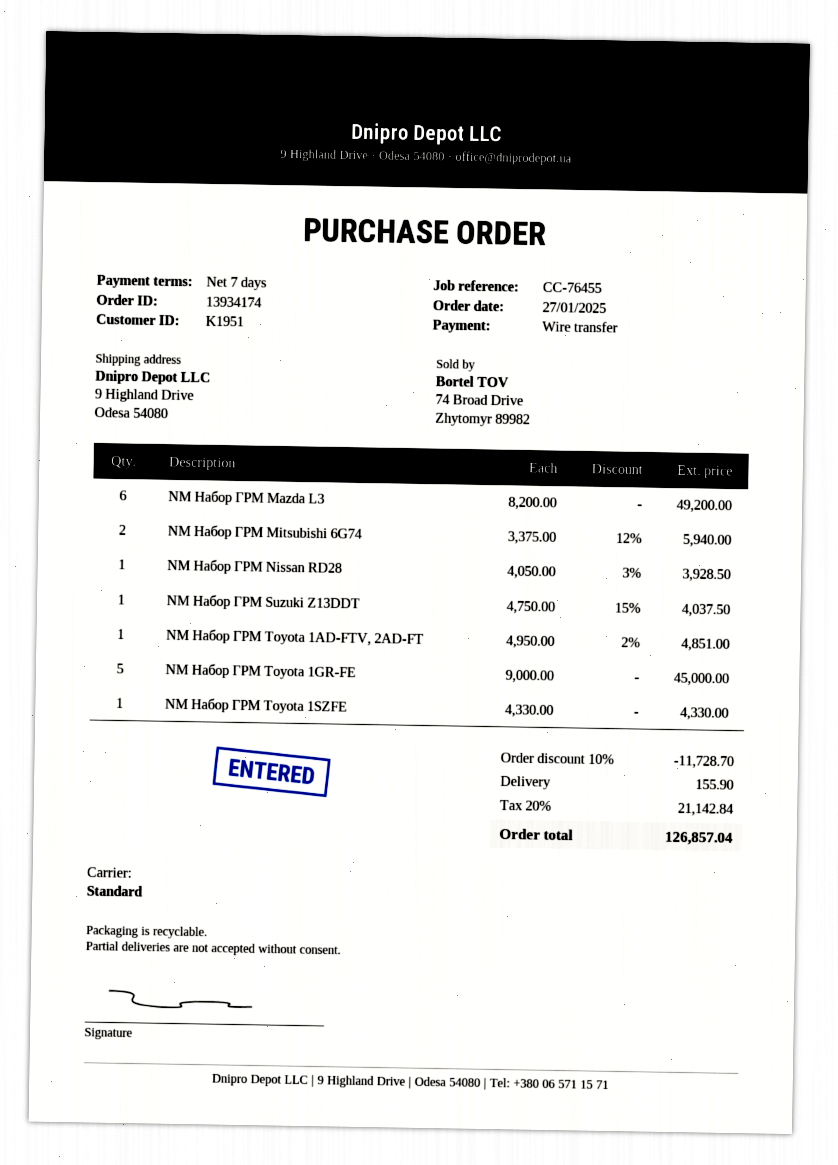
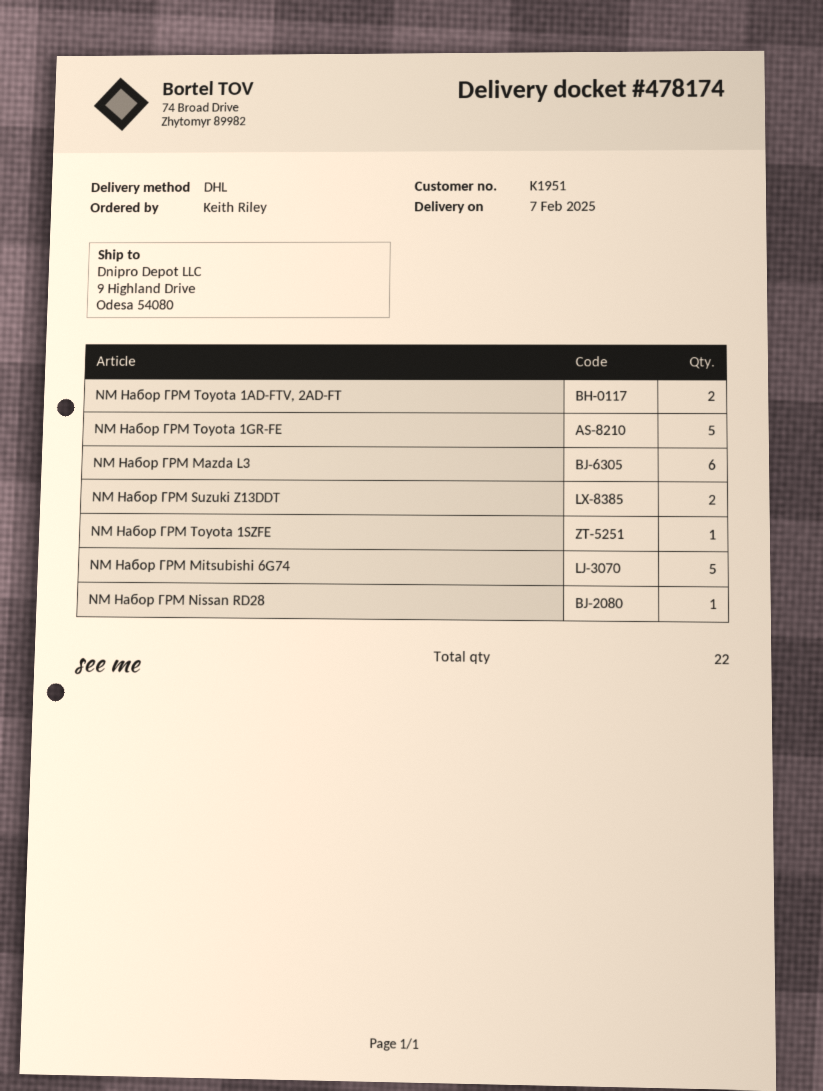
shipping method: standard -> DHL
NM Набор ГРМ Mitsubishi 6G74: 2 -> 5
NM Набор ГРМ Suzuki Z13DDT: 1 -> 2
NM Набор ГРМ Toyota 1AD-FTV, 2AD-FT: 1 -> 2

